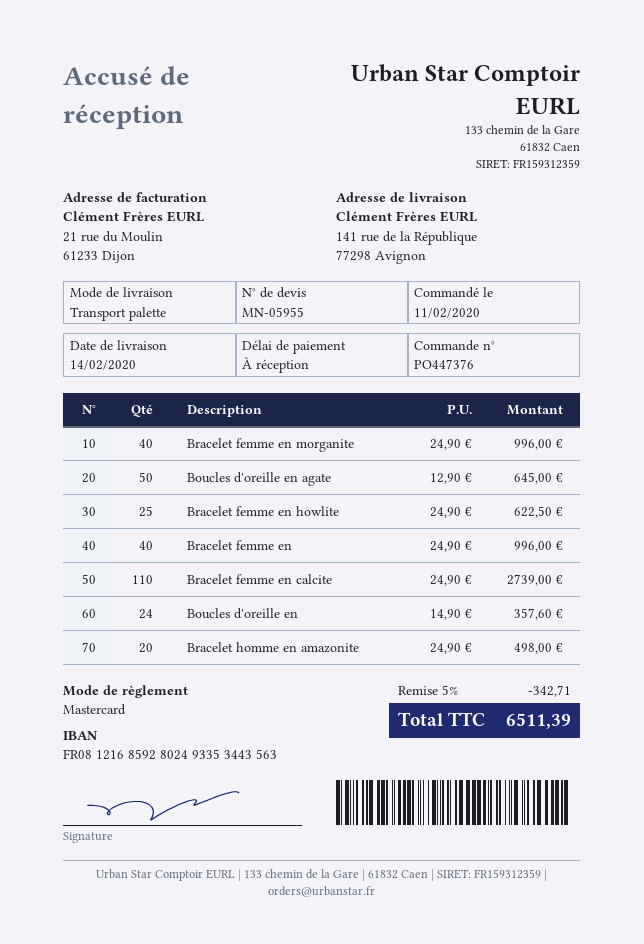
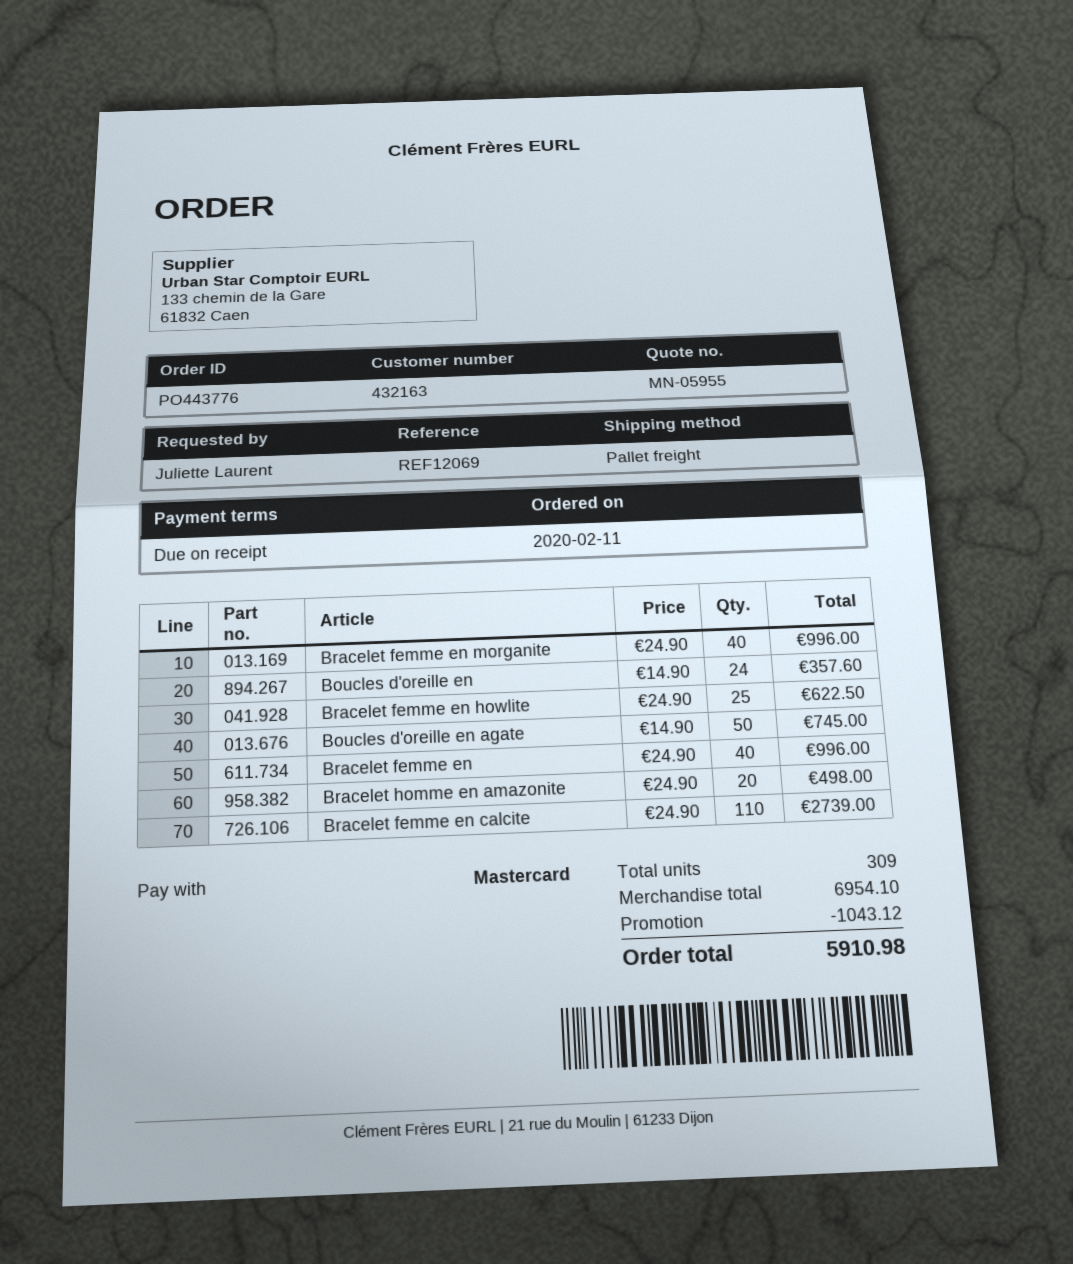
order number: PO447376 -> PO443776
Boucles d'oreille en agate: 50 x 12.90 = 645.00 -> 50 x 14.90 = 745.00
discount: 342.71 -> 1043.12
total: 6511.39 -> 5910.98

